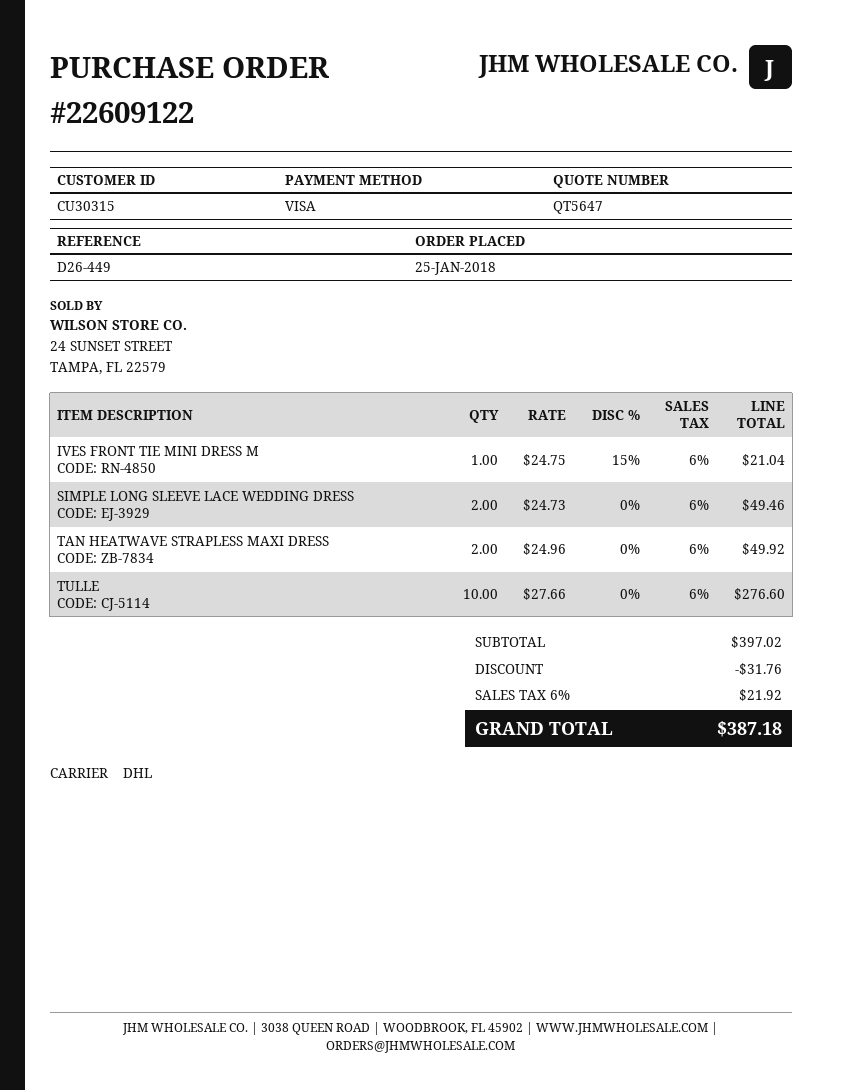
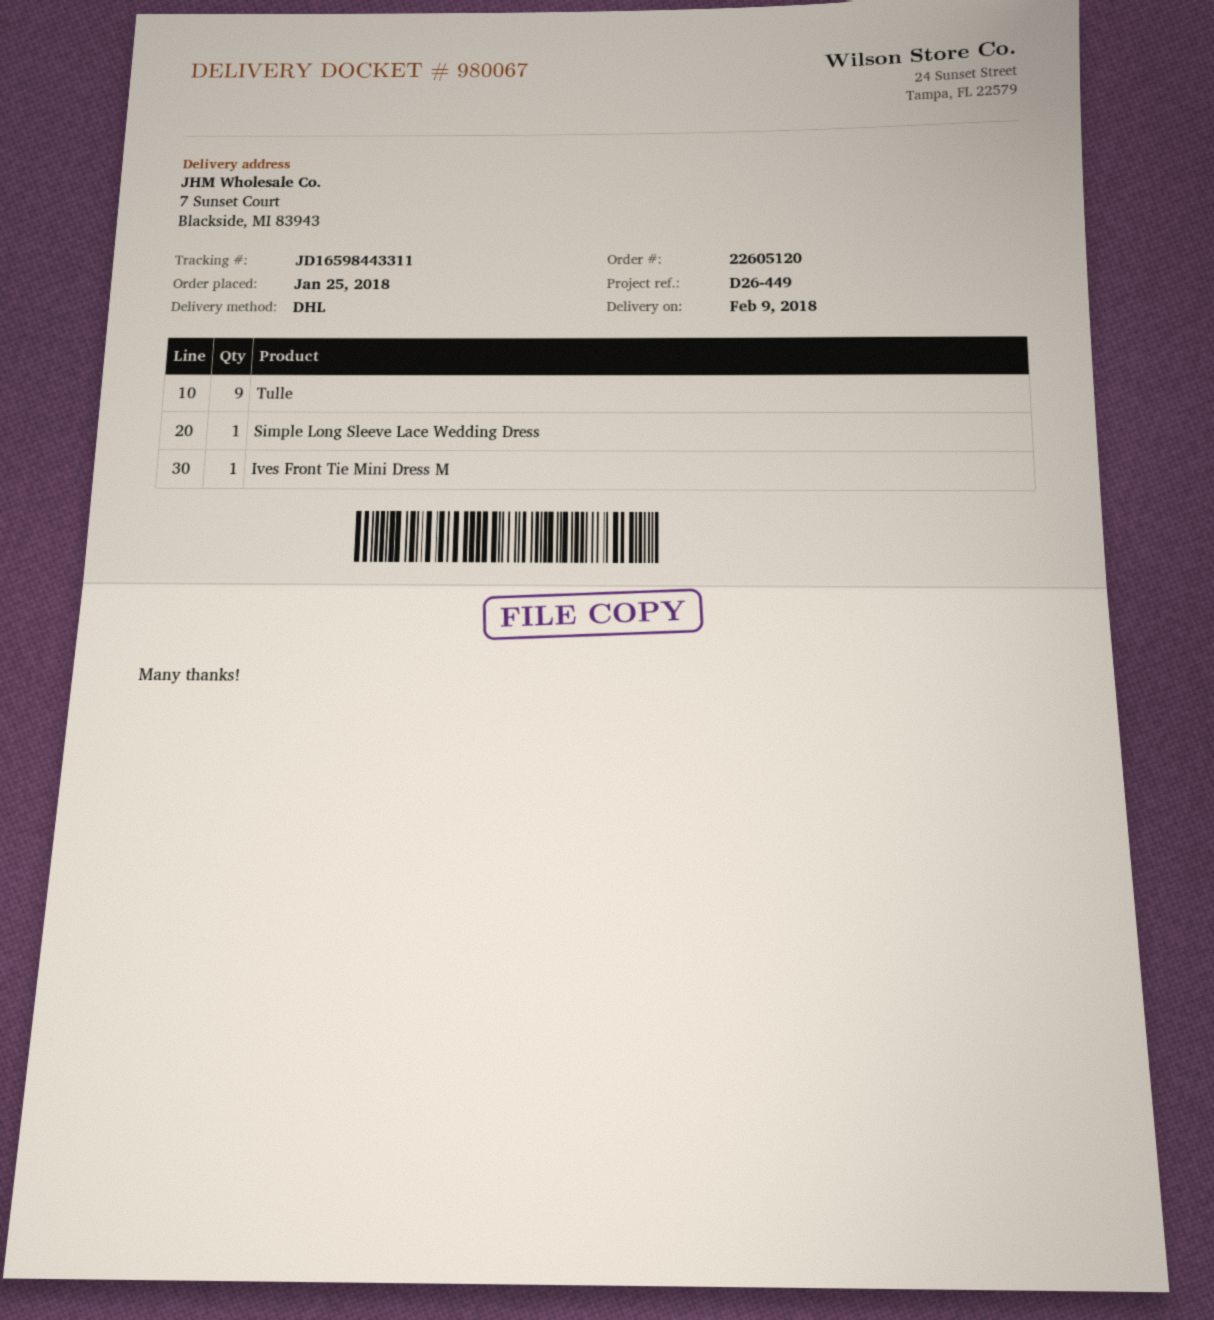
order number: 22609122 -> 22605120
SIMPLE LONG SLEEVE LACE WEDDING DRESS: 2 -> 1
TAN HEATWAVE STRAPLESS MAXI DRESS: 2 -> none
TULLE: 10 -> 9

